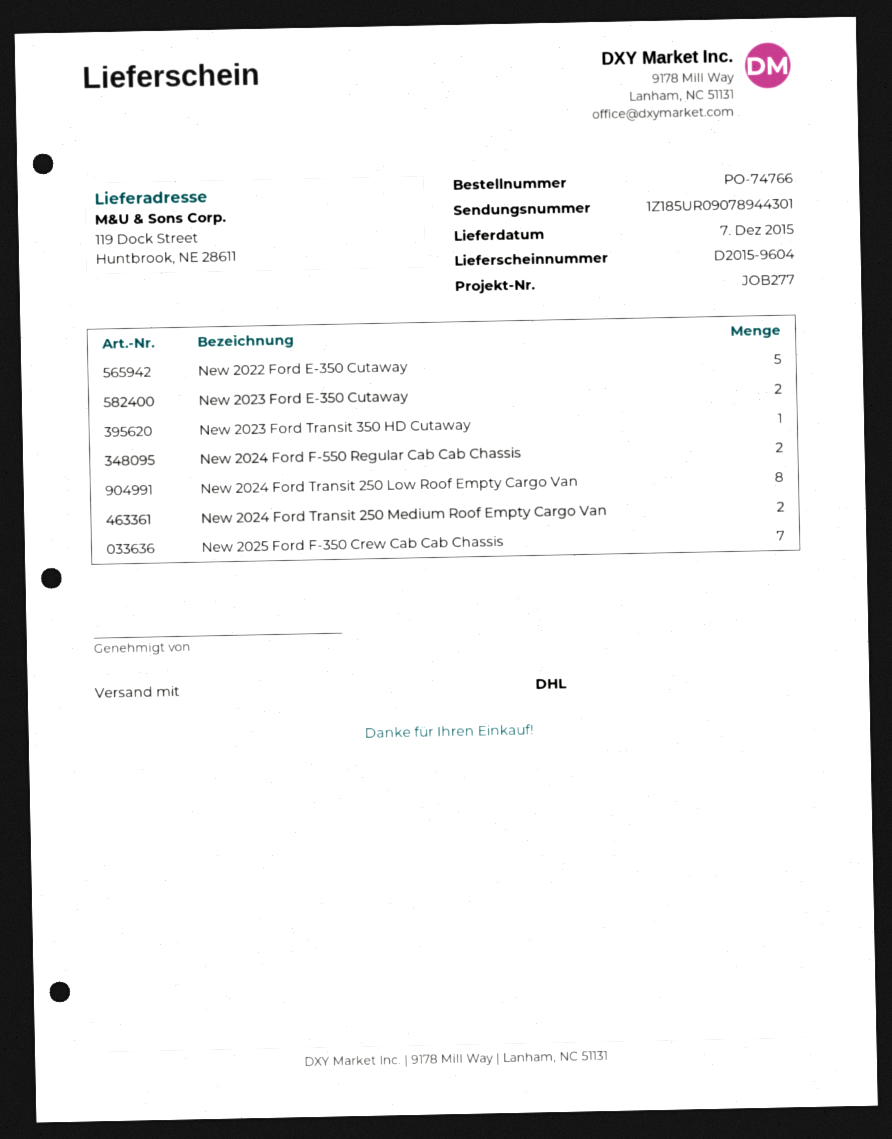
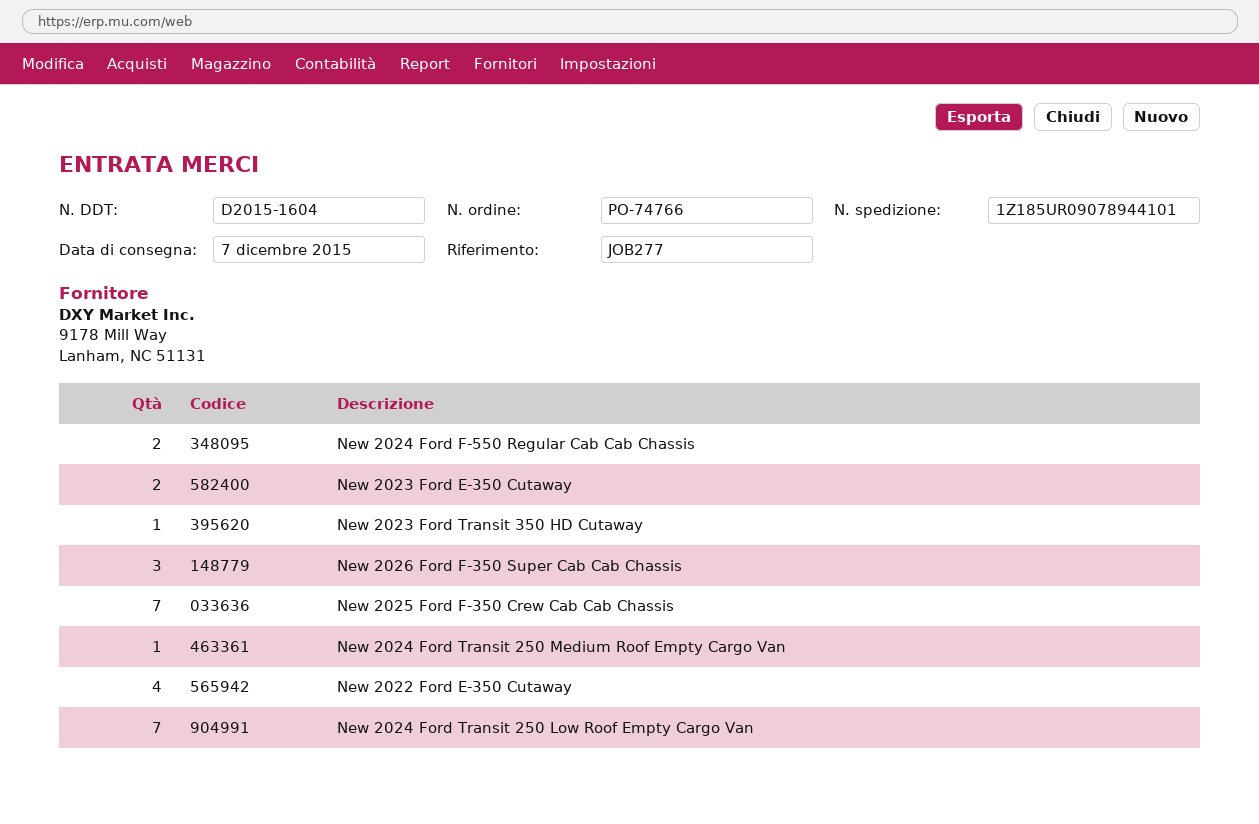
delivery note number: D2015-9604 -> D2015-1604
tracking number: 1Z185UR09078944301 -> 1Z185UR09078944101
New 2022 Ford E-350 Cutaway: 5 -> 4
New 2024 Ford Transit 250 Low Roof Empty Cargo Van: 8 -> 7
New 2024 Ford Transit 250 Medium Roof Empty Cargo Van: 2 -> 1
New 2026 Ford F-350 Super Cab Cab Chassis: none -> 3

